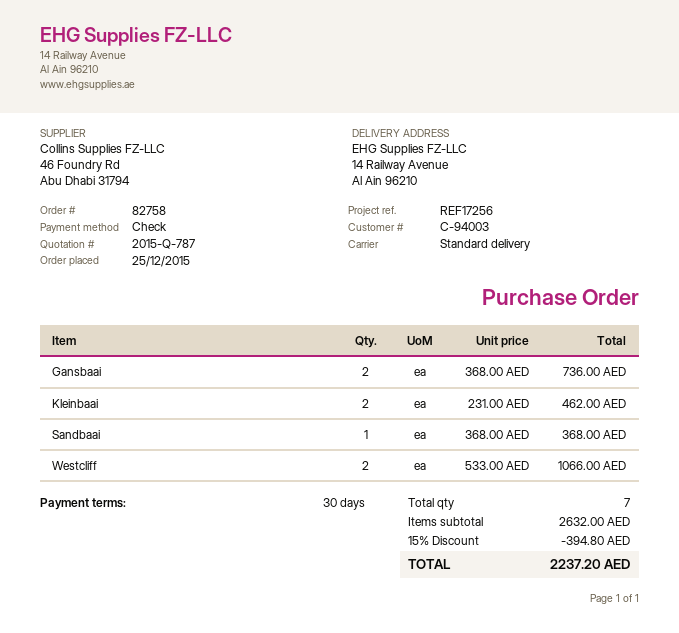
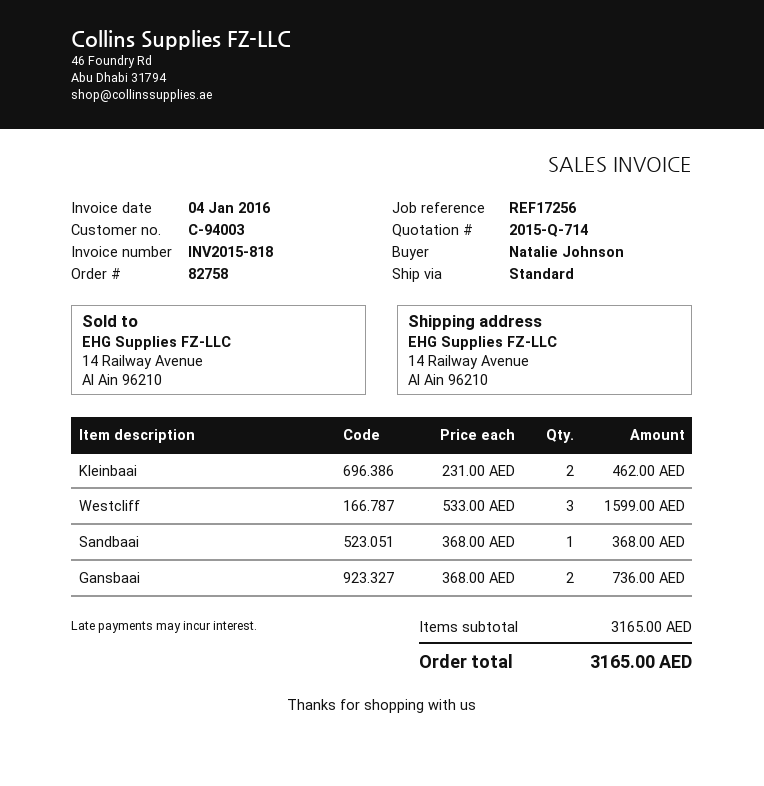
quote number: 2015-Q-787 -> 2015-Q-714
Westcliff: 2 x 533.00 = 1066.00 -> 3 x 533.00 = 1599.00
subtotal: 2632.00 -> 3165.00
discount: 15% = 394.80 -> none
total: 2237.20 -> 3165.00

